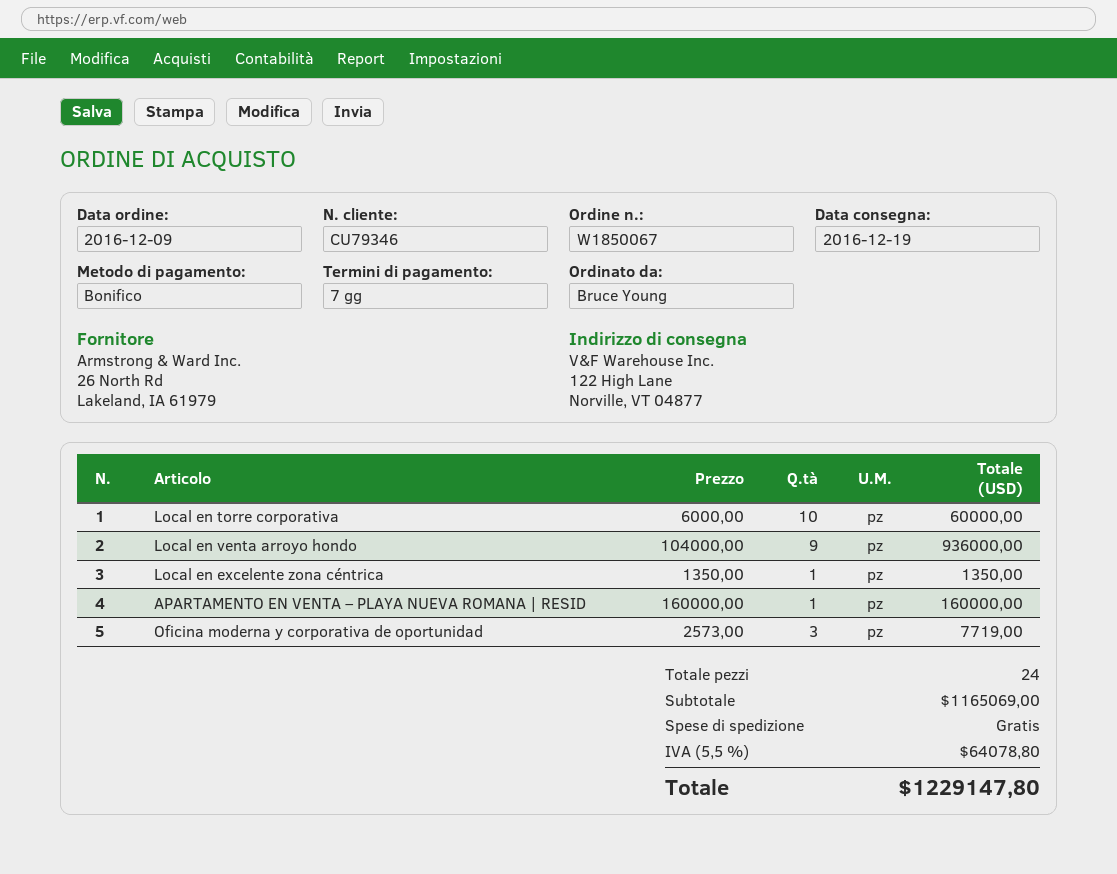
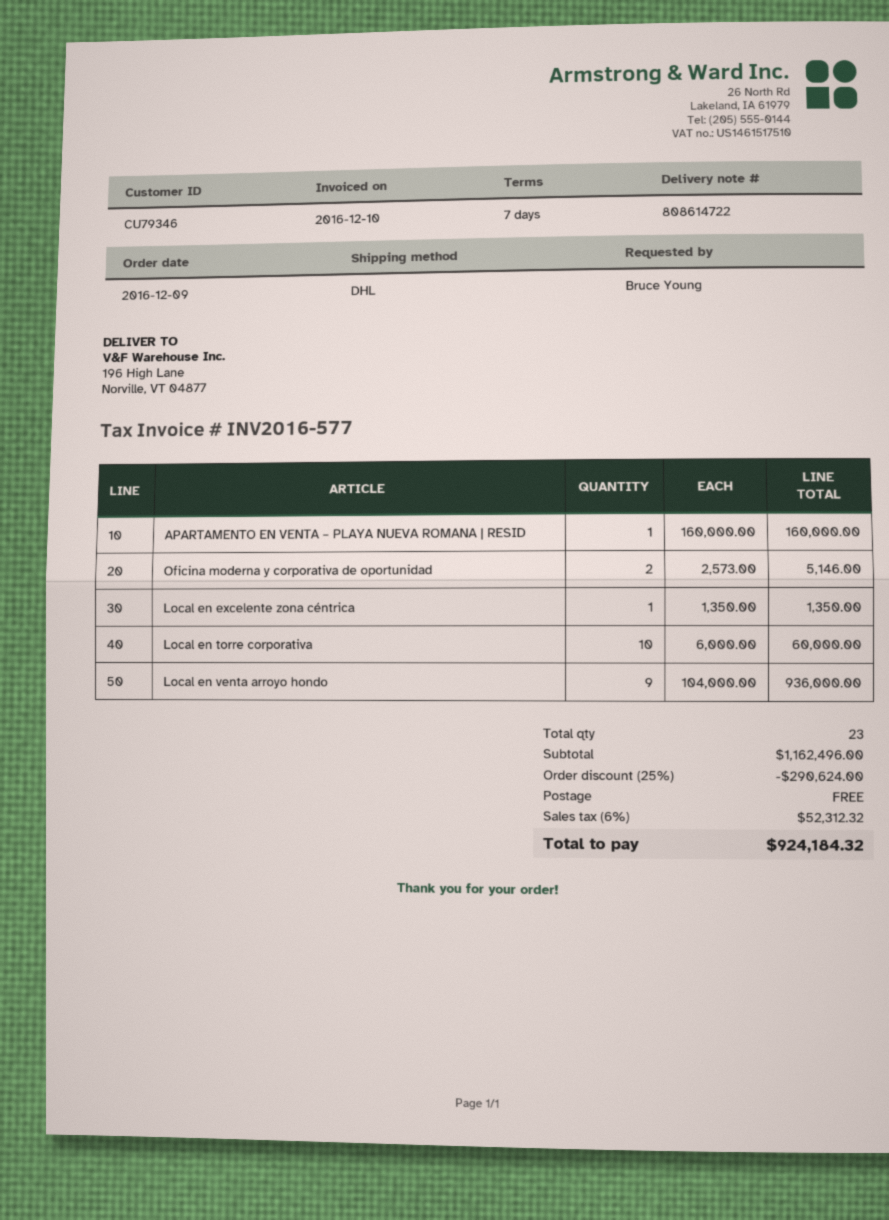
ship to: 122 High Lane, Norville, VT 04877 -> 196 High Lane, Norville, VT 04877
Oficina moderna y corporativa de oportunidad: 3 x 2573.00 = 7719.00 -> 2 x 2573.00 = 5146.00
total quantity: 24 -> 23
subtotal: 1165069.00 -> 1162496.00
discount: none -> 25% = 290624.00
tax: 5.5% = 64078.80 -> 6% = 52312.32
total: 1229147.80 -> 924184.32

